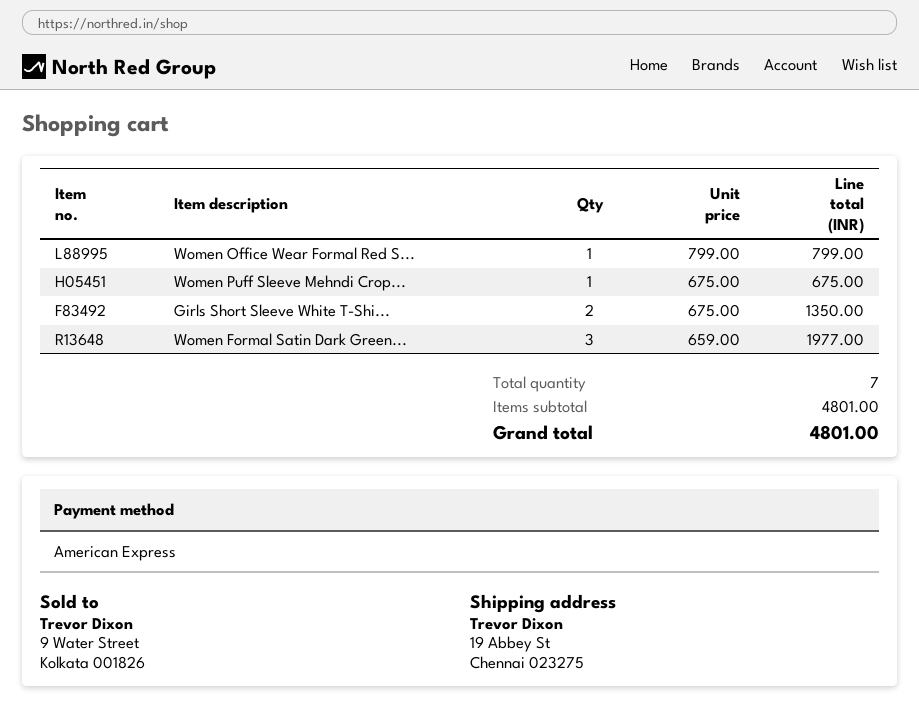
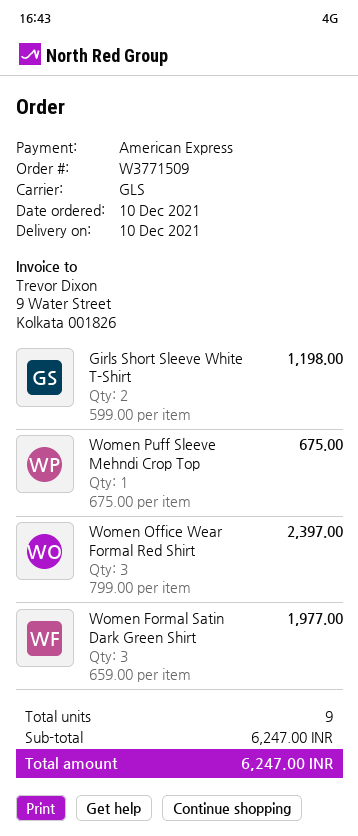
Women Office Wear Formal Red S...: 1 x 799.00 = 799.00 -> 3 x 799.00 = 2397.00
Girls Short Sleeve White T-Shi...: 2 x 675.00 = 1350.00 -> 2 x 599.00 = 1198.00
total quantity: 7 -> 9
subtotal: 4801.00 -> 6247.00
total: 4801.00 -> 6247.00

